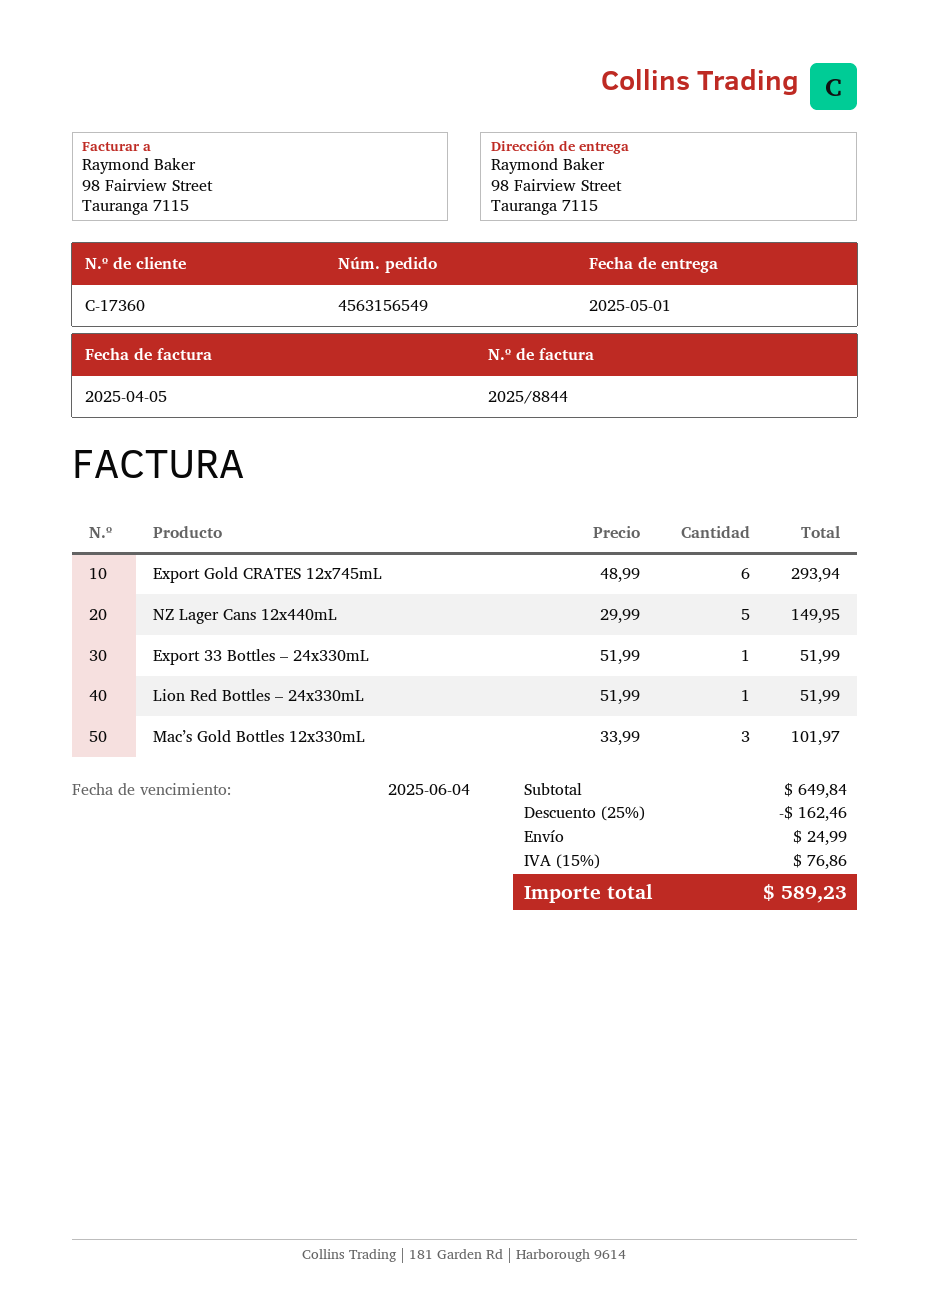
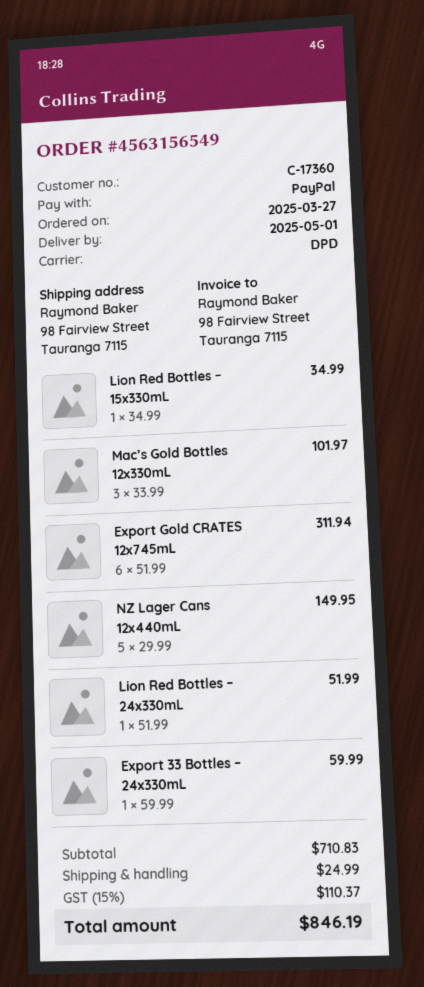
Export Gold CRATES 12x745mL: 6 x 48.99 = 293.94 -> 6 x 51.99 = 311.94
Export 33 Bottles – 24x330mL: 1 x 51.99 = 51.99 -> 1 x 59.99 = 59.99
Lion Red Bottles – 15x330mL: none -> 1 x 34.99 = 34.99
subtotal: 649.84 -> 710.83
discount: 25% = 162.46 -> none
tax: 15% = 76.86 -> 15% = 110.37
total: 589.23 -> 846.19

